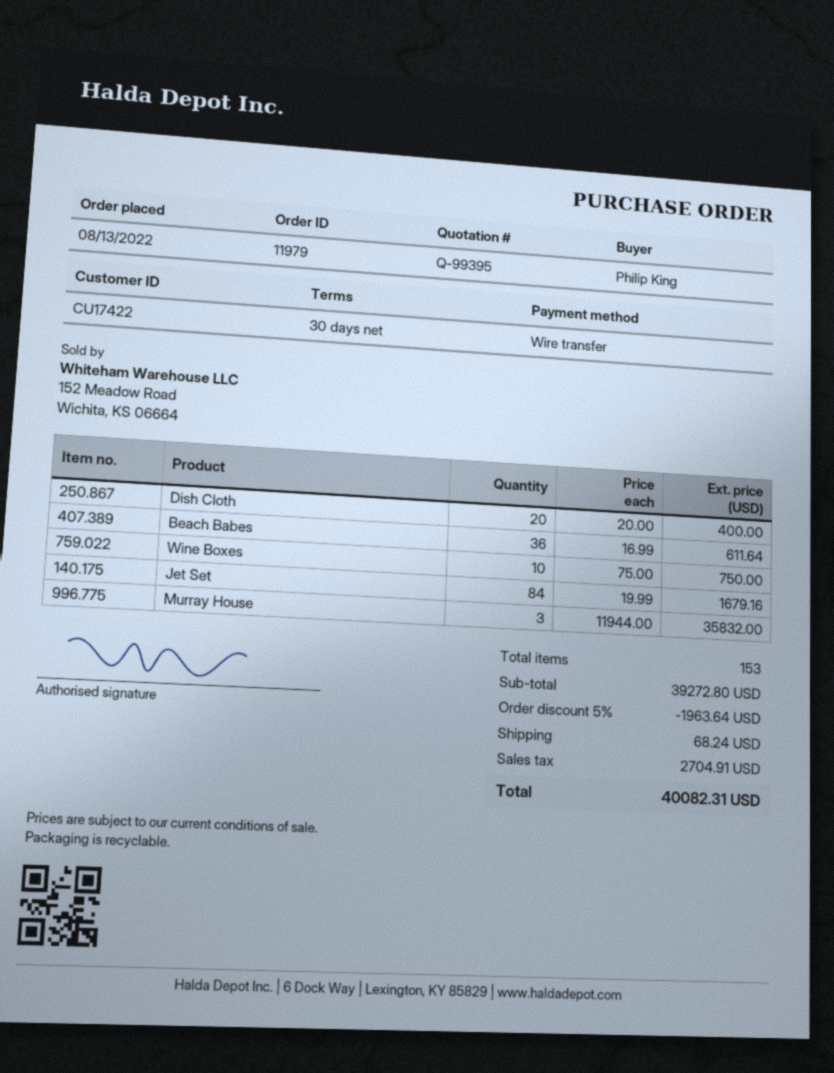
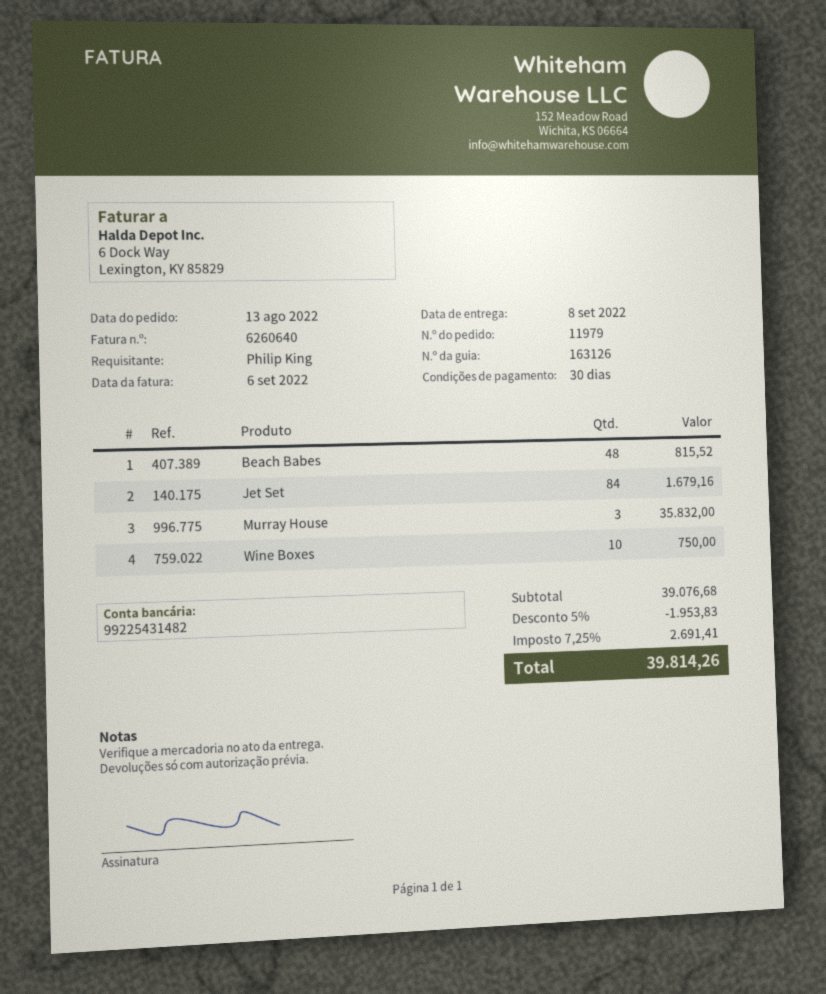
Dish Cloth: 20 for 400.00 -> none
Beach Babes: 36 for 611.64 -> 48 for 815.52
subtotal: 39272.80 -> 39076.68
discount: 5% = 1963.64 -> 5% = 1953.83
shipping: 68.24 -> none
tax: 2704.91 -> 2691.41
total: 40082.31 -> 39814.26

